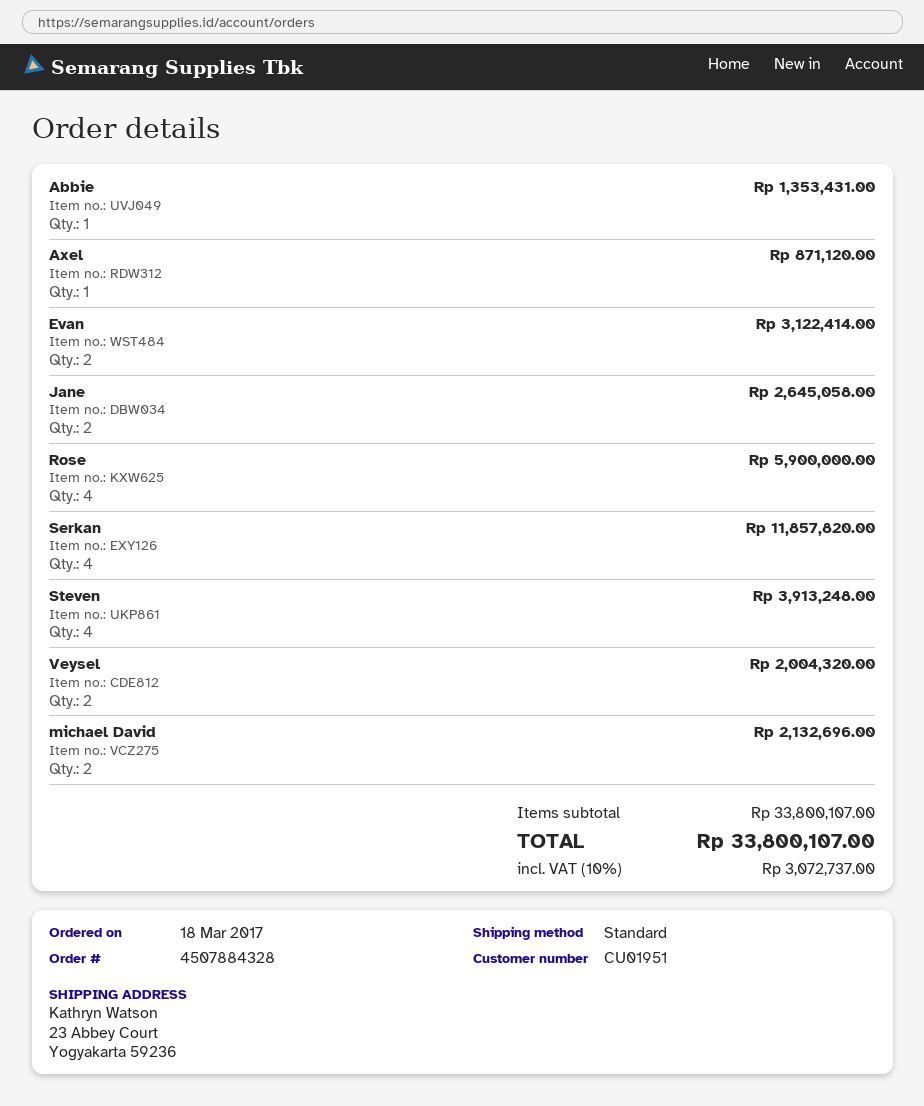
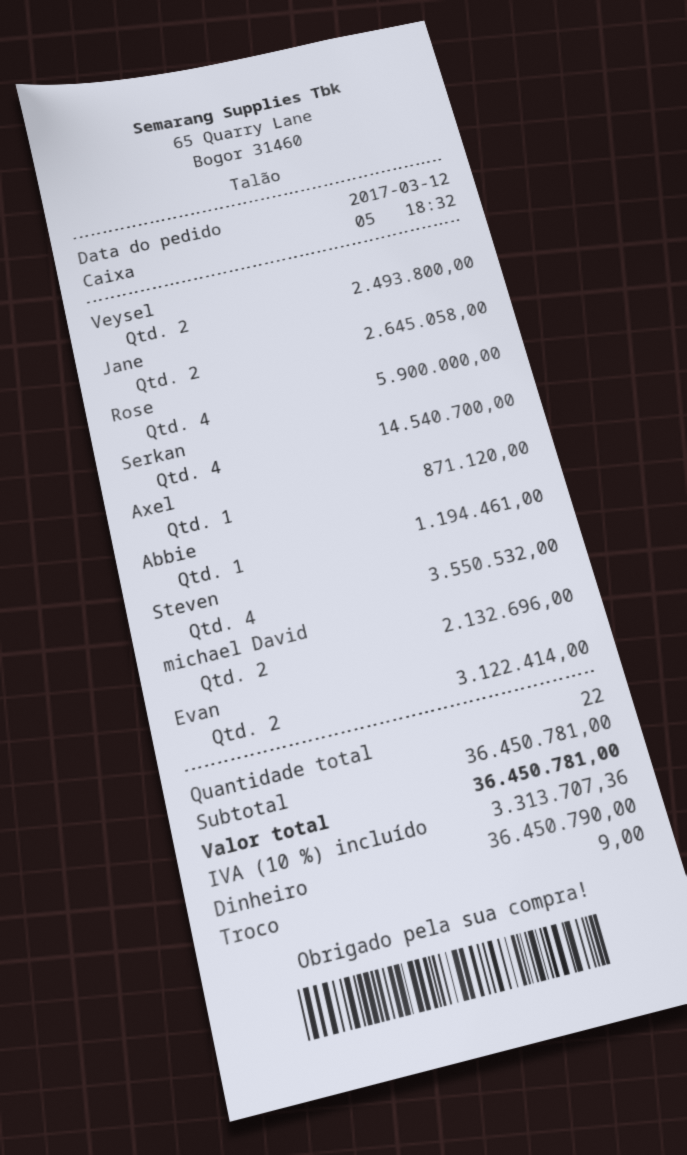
order date: 2017-03-18 -> 2017-03-12
Abbie: 1 for 1353431.00 -> 1 for 1194461.00
Serkan: 4 for 11857820.00 -> 4 for 14540700.00
Steven: 4 for 3913248.00 -> 4 for 3550532.00
Veysel: 2 for 2004320.00 -> 2 for 2493800.00
subtotal: 33800107.00 -> 36450781.00
tax: 10% = 3072737.00 -> 10% = 3313707.36
total: 33800107.00 -> 36450781.00

